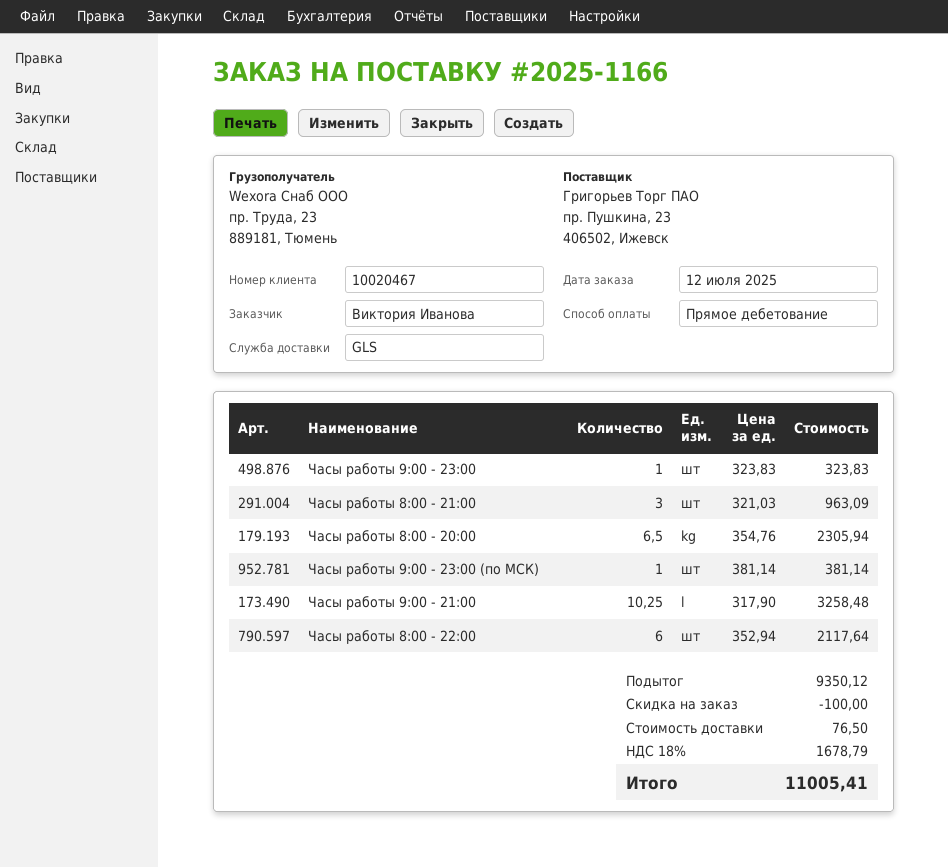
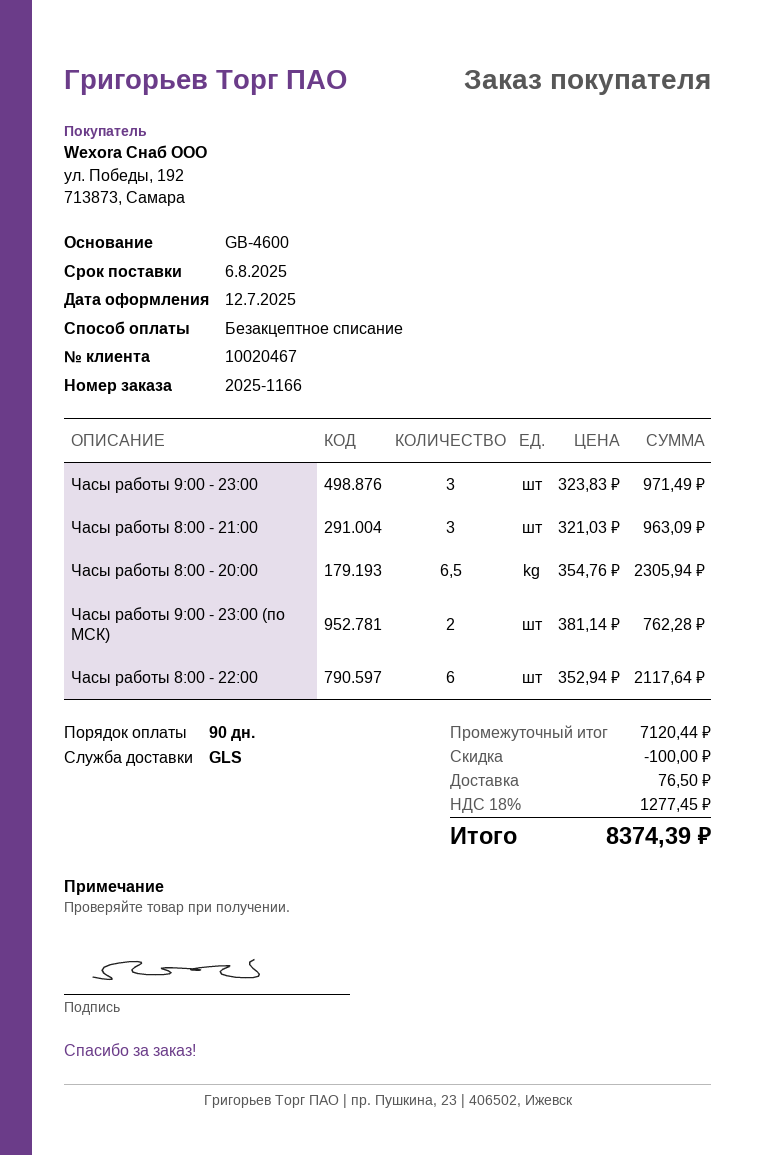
Часы работы 9:00 - 23:00: 1 x 323.83 = 323.83 -> 3 x 323.83 = 971.49
Часы работы 9:00 - 23:00 (по МСК): 1 x 381.14 = 381.14 -> 2 x 381.14 = 762.28
Часы работы 9:00 - 21:00: 10.25 x 317.90 = 3258.48 -> none
subtotal: 9350.12 -> 7120.44
tax: 18% = 1678.79 -> 18% = 1277.45
total: 11005.41 -> 8374.39

